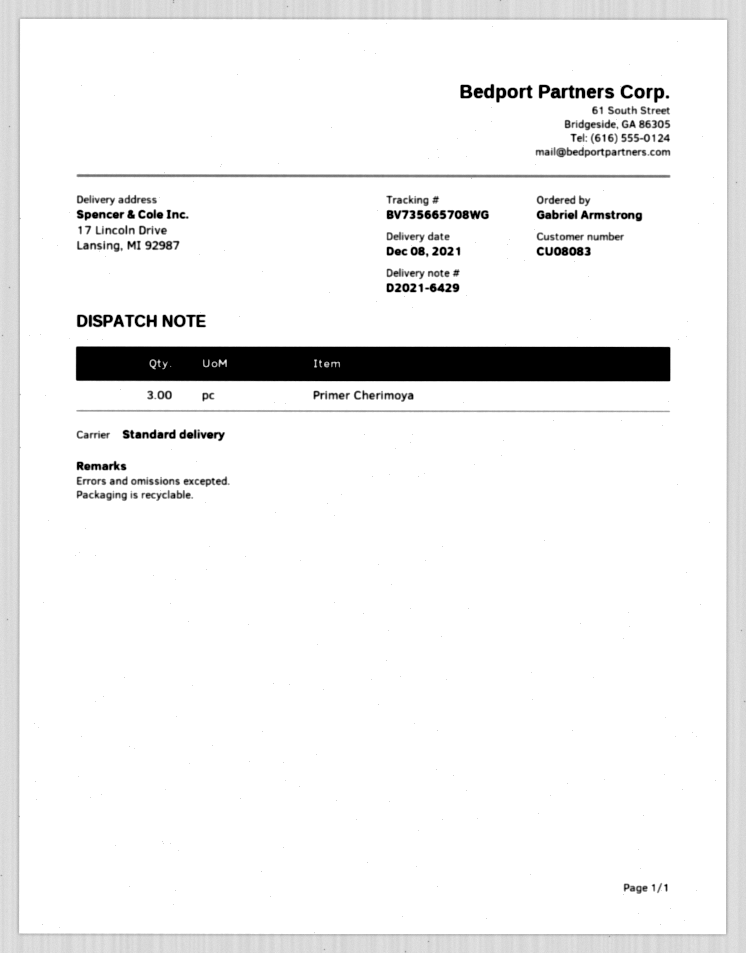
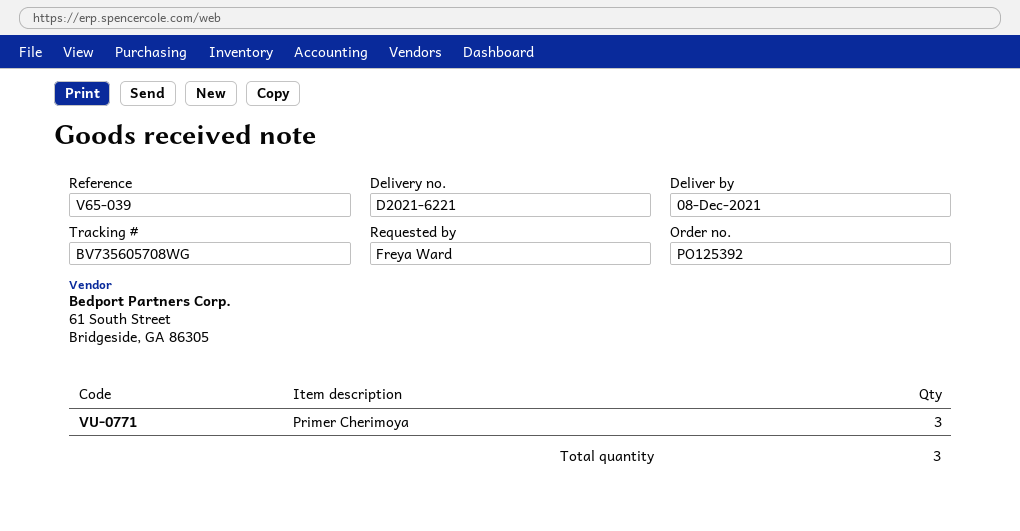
delivery note number: D2021-6429 -> D2021-6221
ordered by: Gabriel Armstrong -> Freya Ward
tracking number: BV735665708WG -> BV735605708WG

